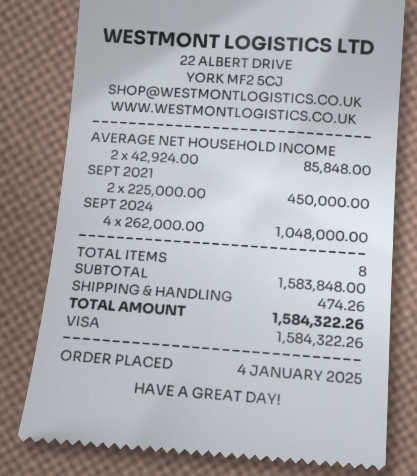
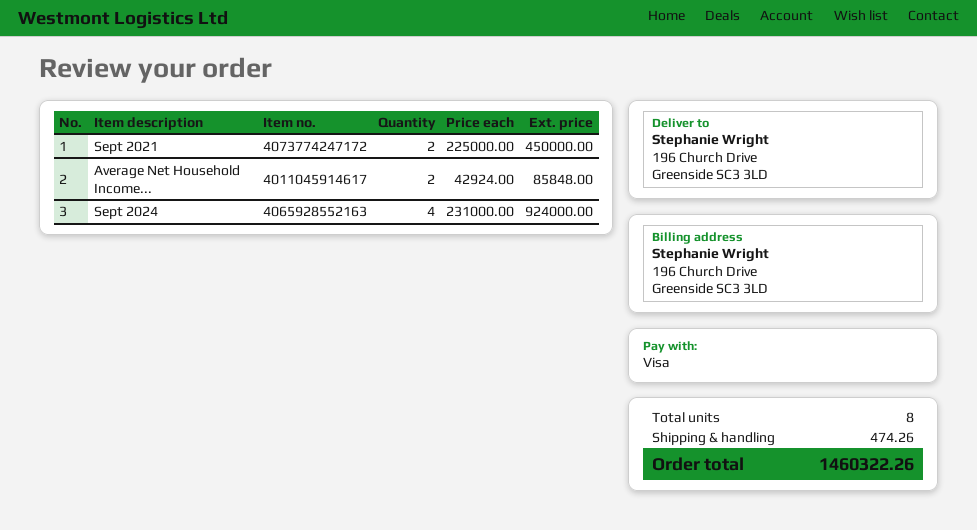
SEPT 2024: 4 x 262000.00 = 1048000.00 -> 4 x 231000.00 = 924000.00
total: 1584322.26 -> 1460322.26

